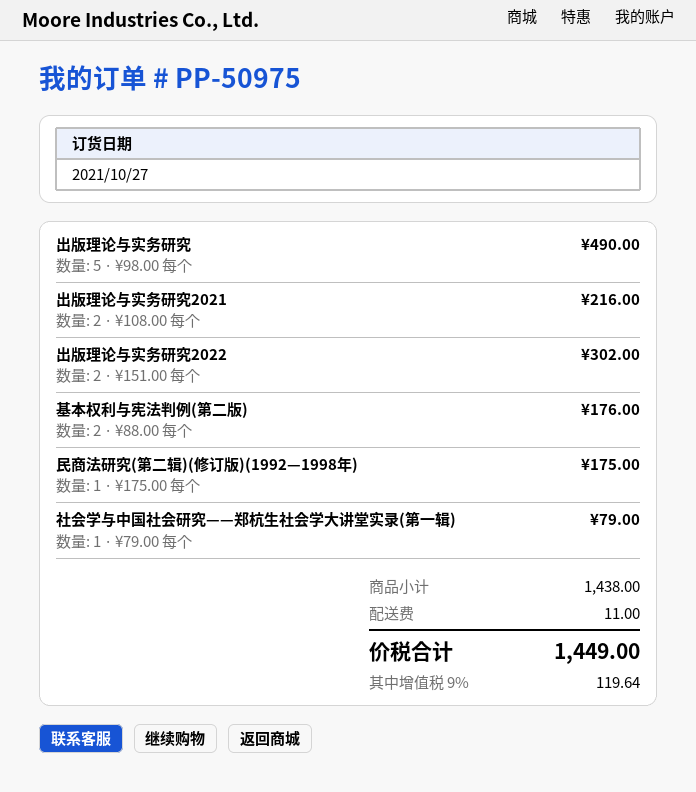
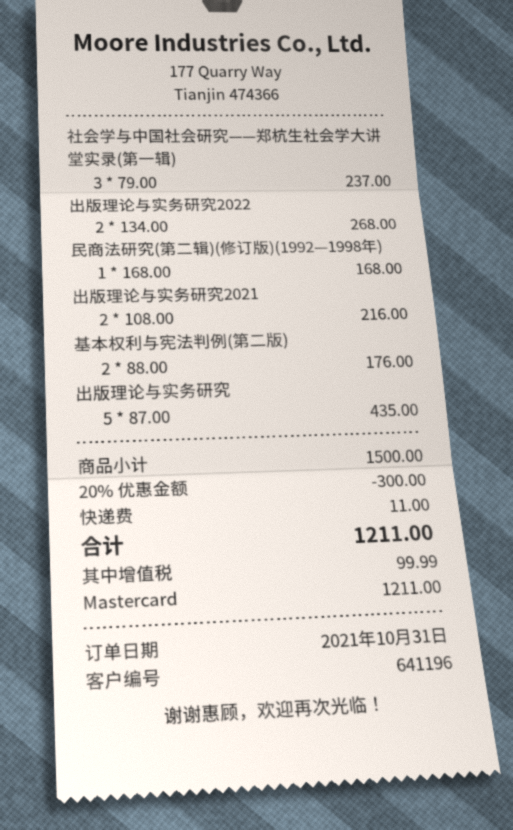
order date: 2021-10-27 -> 2021-10-31
出版理论与实务研究: 5 x 98.00 = 490.00 -> 5 x 87.00 = 435.00
出版理论与实务研究2022: 2 x 151.00 = 302.00 -> 2 x 134.00 = 268.00
民商法研究(第二辑)(修订版)(1992—1998年): 1 x 175.00 = 175.00 -> 1 x 168.00 = 168.00
社会学与中国社会研究——郑杭生社会学大讲堂实录(第一辑): 1 x 79.00 = 79.00 -> 3 x 79.00 = 237.00
subtotal: 1438.00 -> 1500.00
discount: none -> 20% = 300.00
tax: 119.64 -> 99.99
total: 1449.00 -> 1211.00

